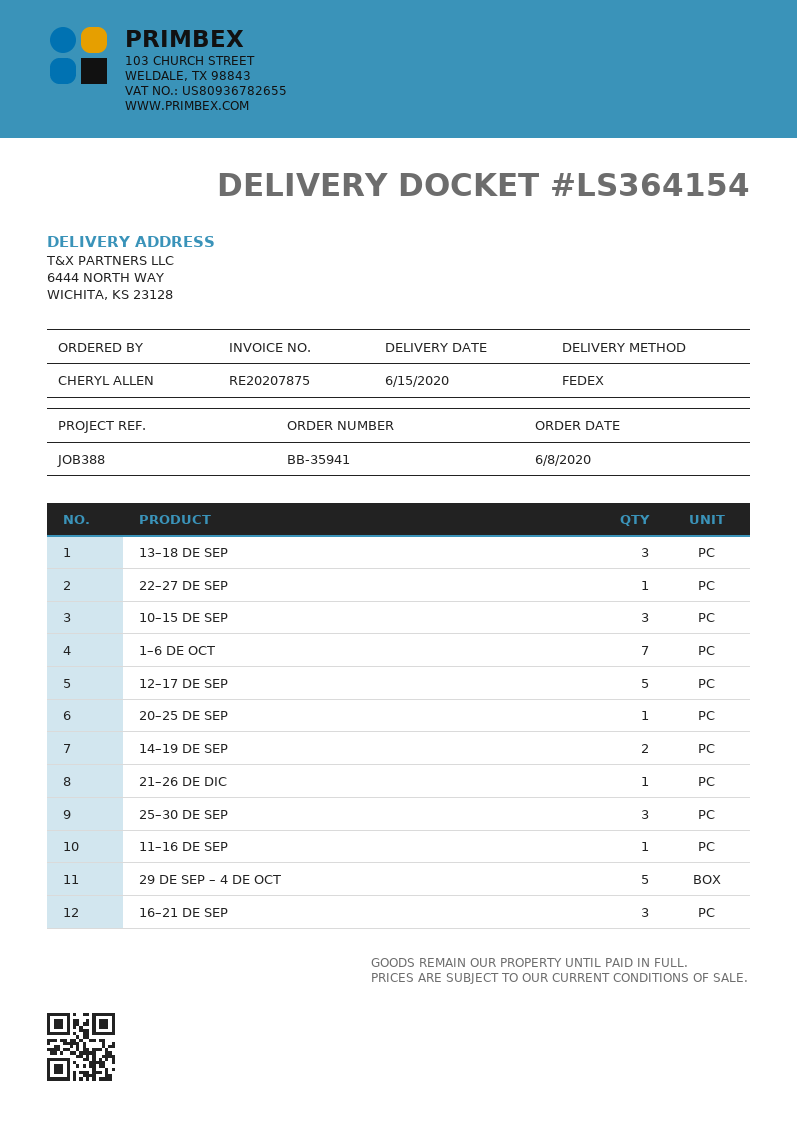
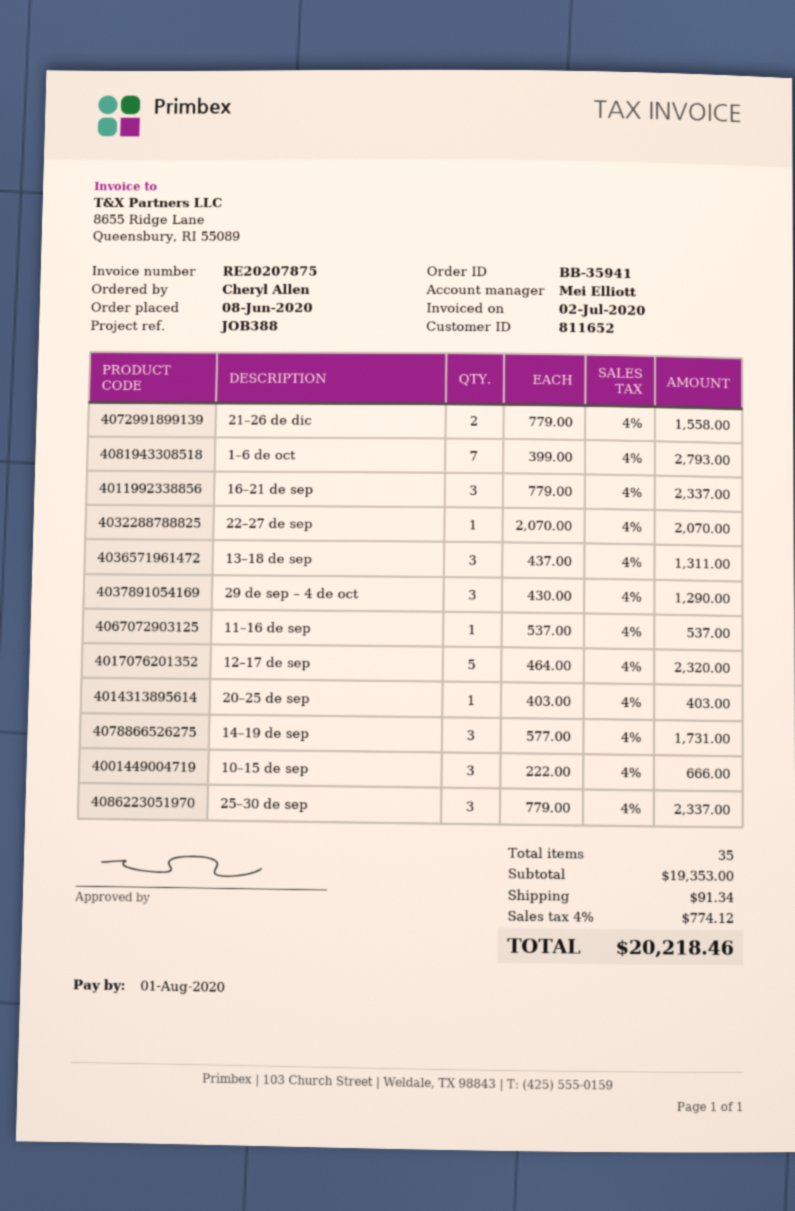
14–19 DE SEP: 2 -> 3
21–26 DE DIC: 1 -> 2
29 DE SEP – 4 DE OCT: 5 -> 3

